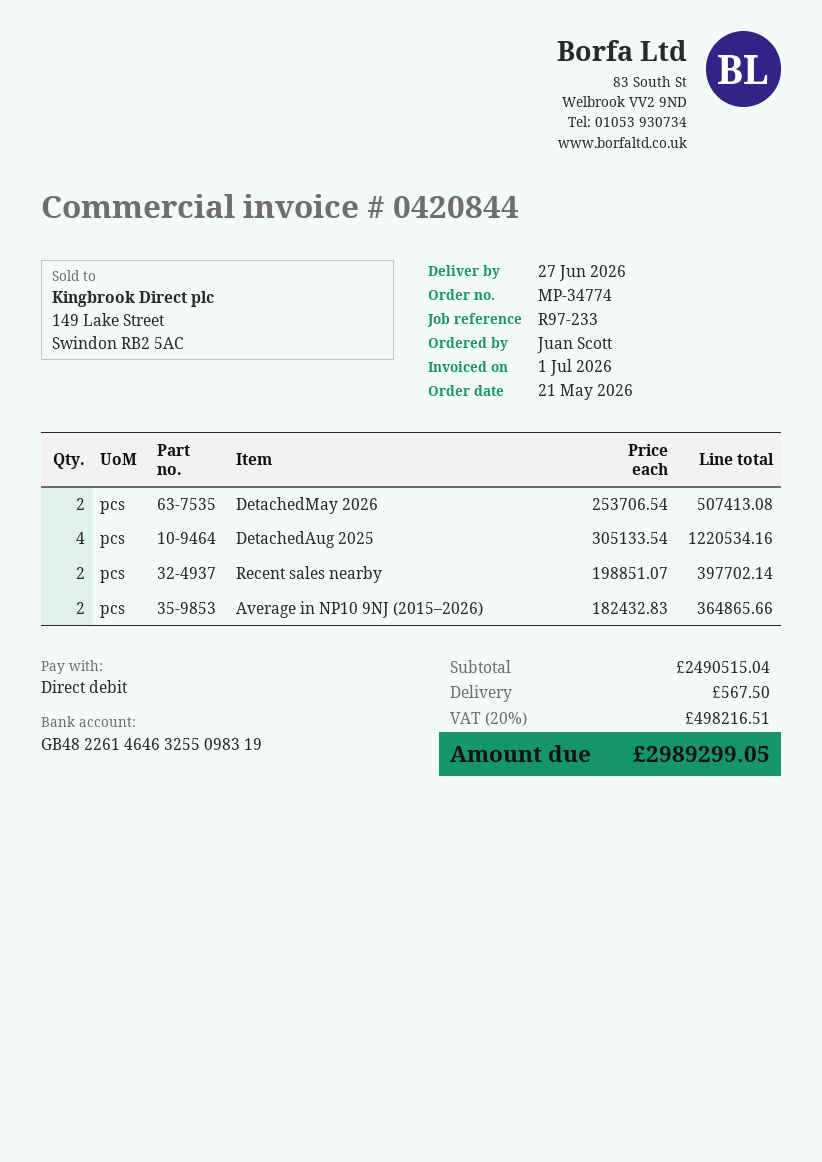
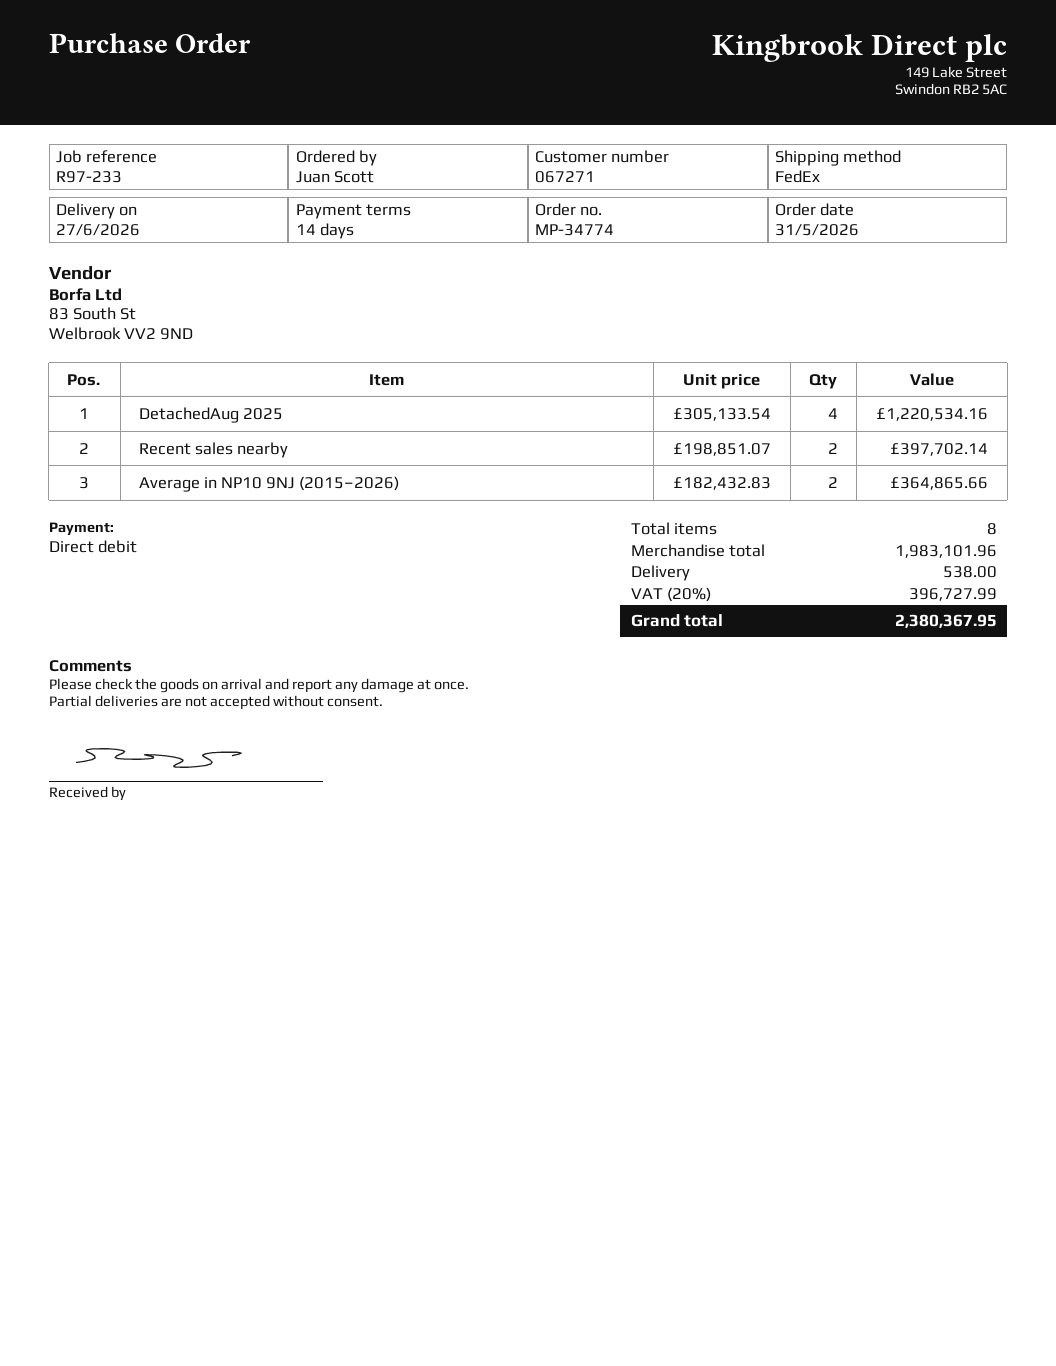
order date: 2026-05-21 -> 2026-05-31
DetachedMay 2026: 2 x 253706.54 = 507413.08 -> none
subtotal: 2490515.04 -> 1983101.96
shipping: 567.50 -> 538.00
tax: 20% = 498216.51 -> 20% = 396727.99
total: 2989299.05 -> 2380367.95

